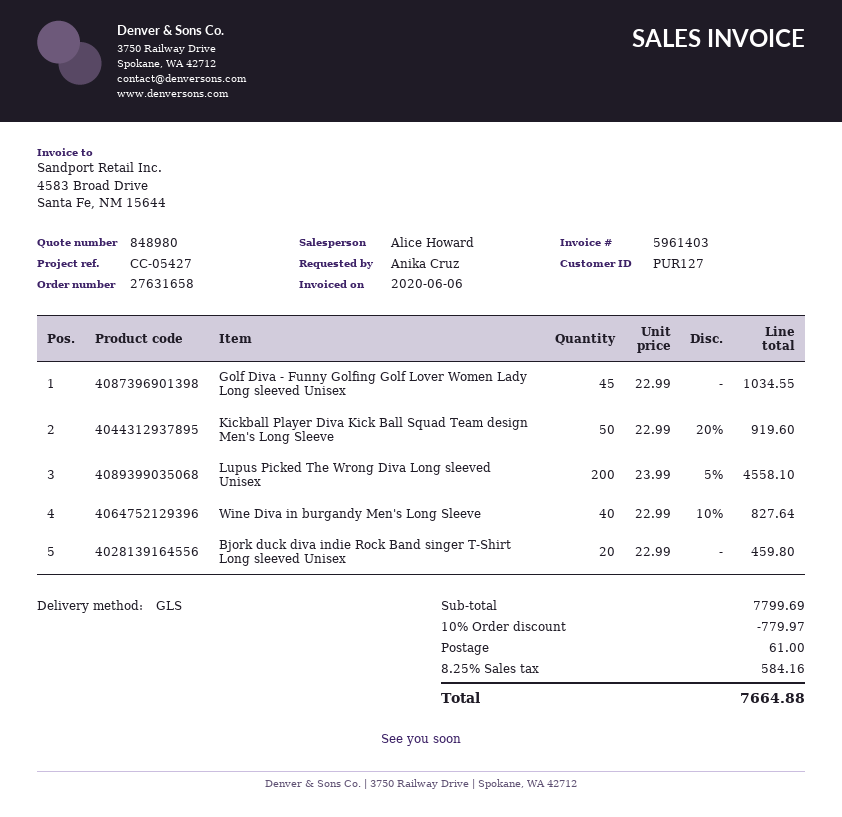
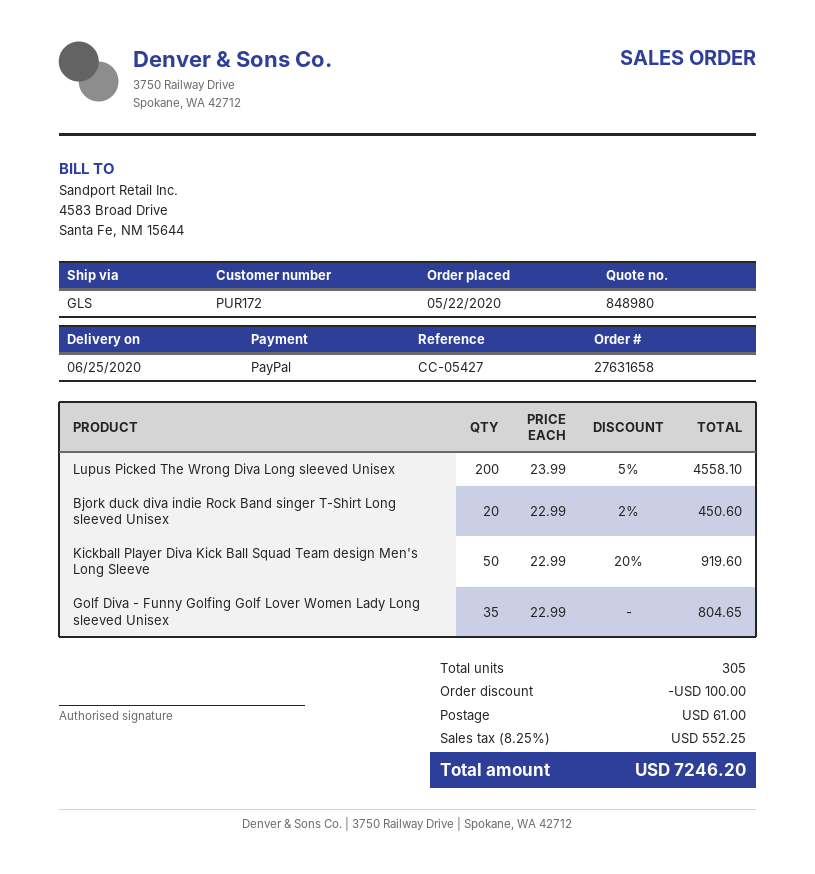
customer number: PUR127 -> PUR172
Golf Diva - Funny Golfing Golf Lover Women Lady Long sleeved Unisex: 45 x 22.99 = 1034.55 -> 35 x 22.99 = 804.65
Wine Diva in burgandy Men's Long Sleeve: 40 x 22.99 - 10% = 827.64 -> none
Bjork duck diva indie Rock Band singer T-Shirt Long sleeved Unisex: 20 x 22.99 = 459.80 -> 20 x 22.99 - 2% = 450.60
discount: 779.97 -> 100.00
tax: 8.25% = 584.16 -> 8.25% = 552.25
total: 7664.88 -> 7246.20

